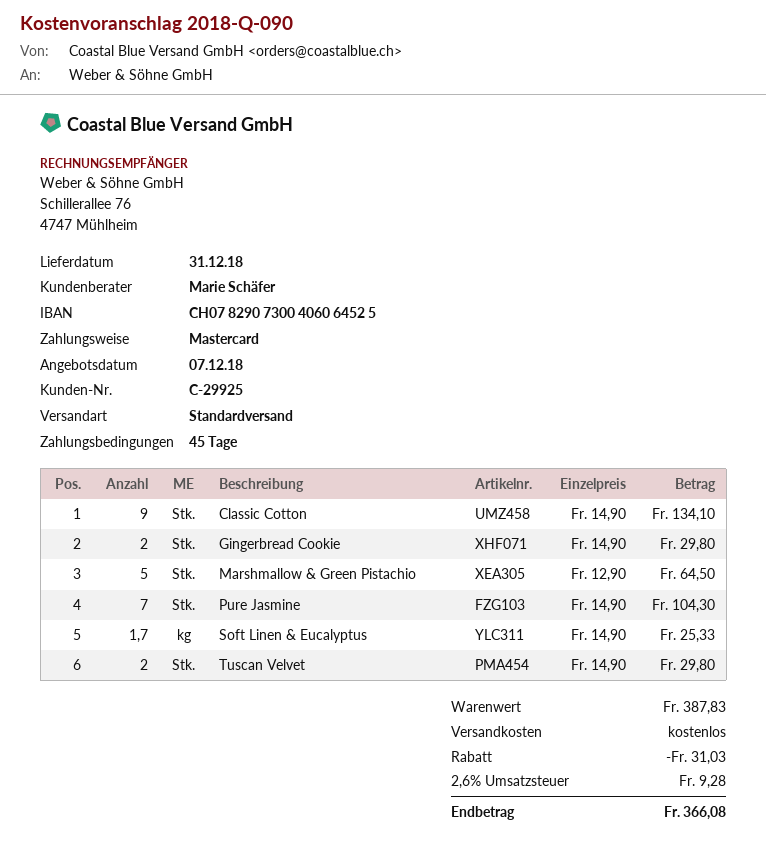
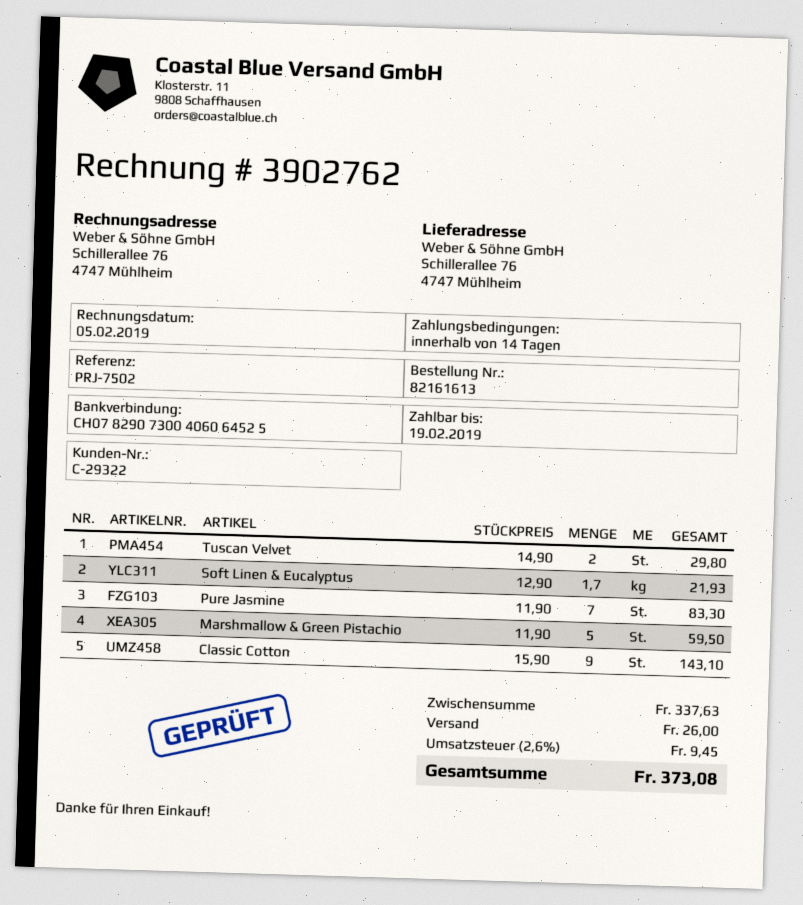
payment terms: 45 days -> 14 days
customer number: C-29925 -> C-29322
Classic Cotton: 9 x 14.90 = 134.10 -> 9 x 15.90 = 143.10
Gingerbread Cookie: 2 x 14.90 = 29.80 -> none
Marshmallow & Green Pistachio: 5 x 12.90 = 64.50 -> 5 x 11.90 = 59.50
Pure Jasmine: 7 x 14.90 = 104.30 -> 7 x 11.90 = 83.30
Soft Linen & Eucalyptus: 1.7 x 14.90 = 25.33 -> 1.7 x 12.90 = 21.93
subtotal: 387.83 -> 337.63
discount: 31.03 -> none
shipping: 0.00 -> 26.00
tax: 2.6% = 9.28 -> 2.6% = 9.45
total: 366.08 -> 373.08

